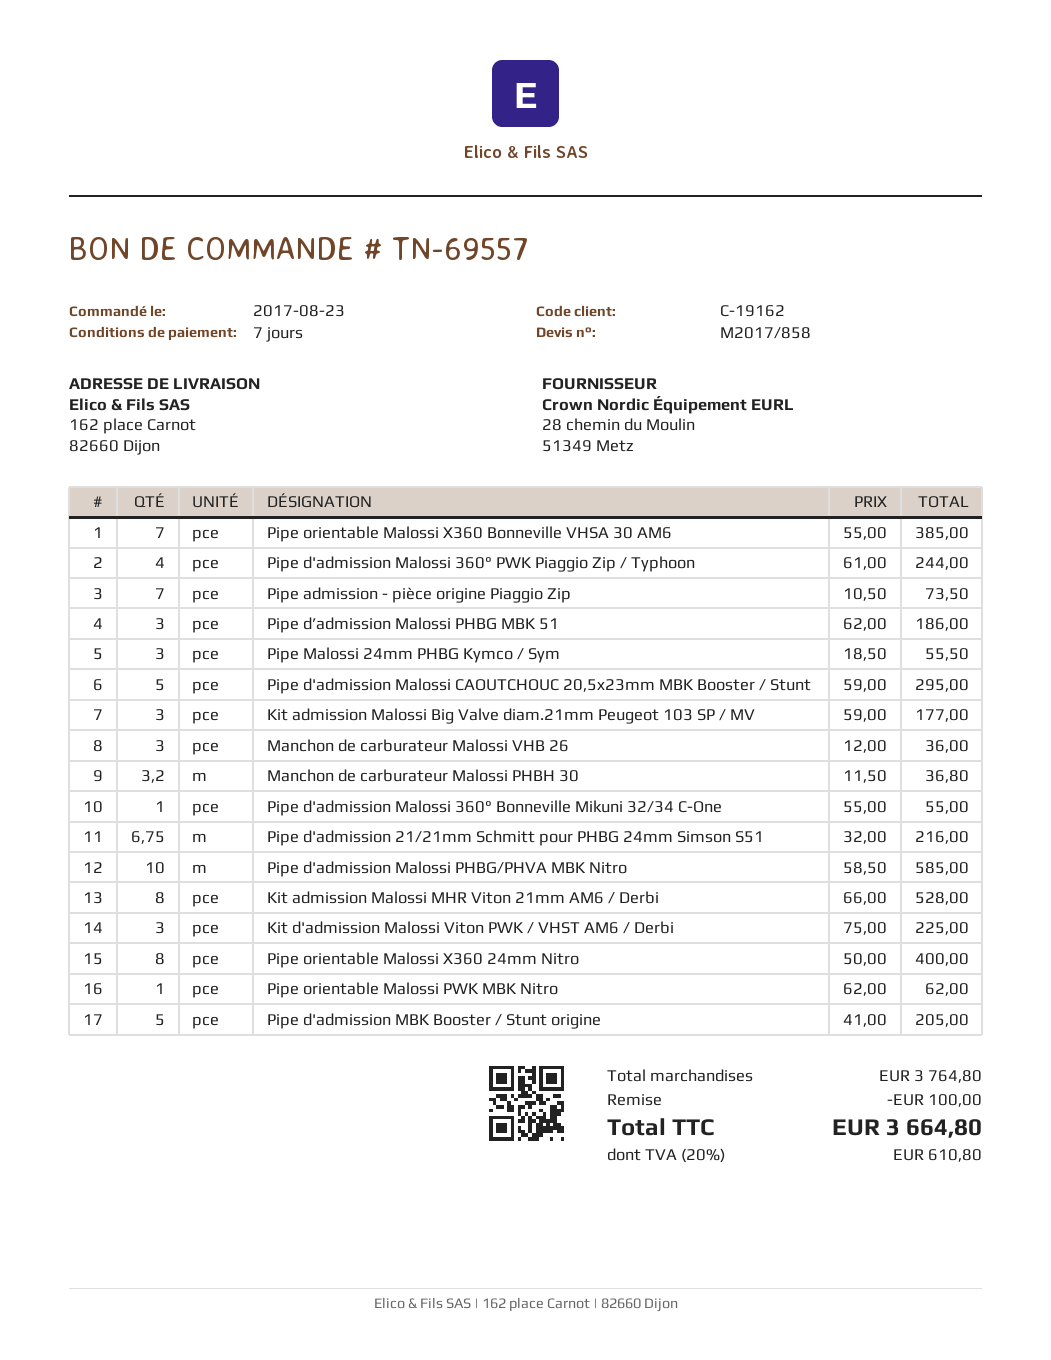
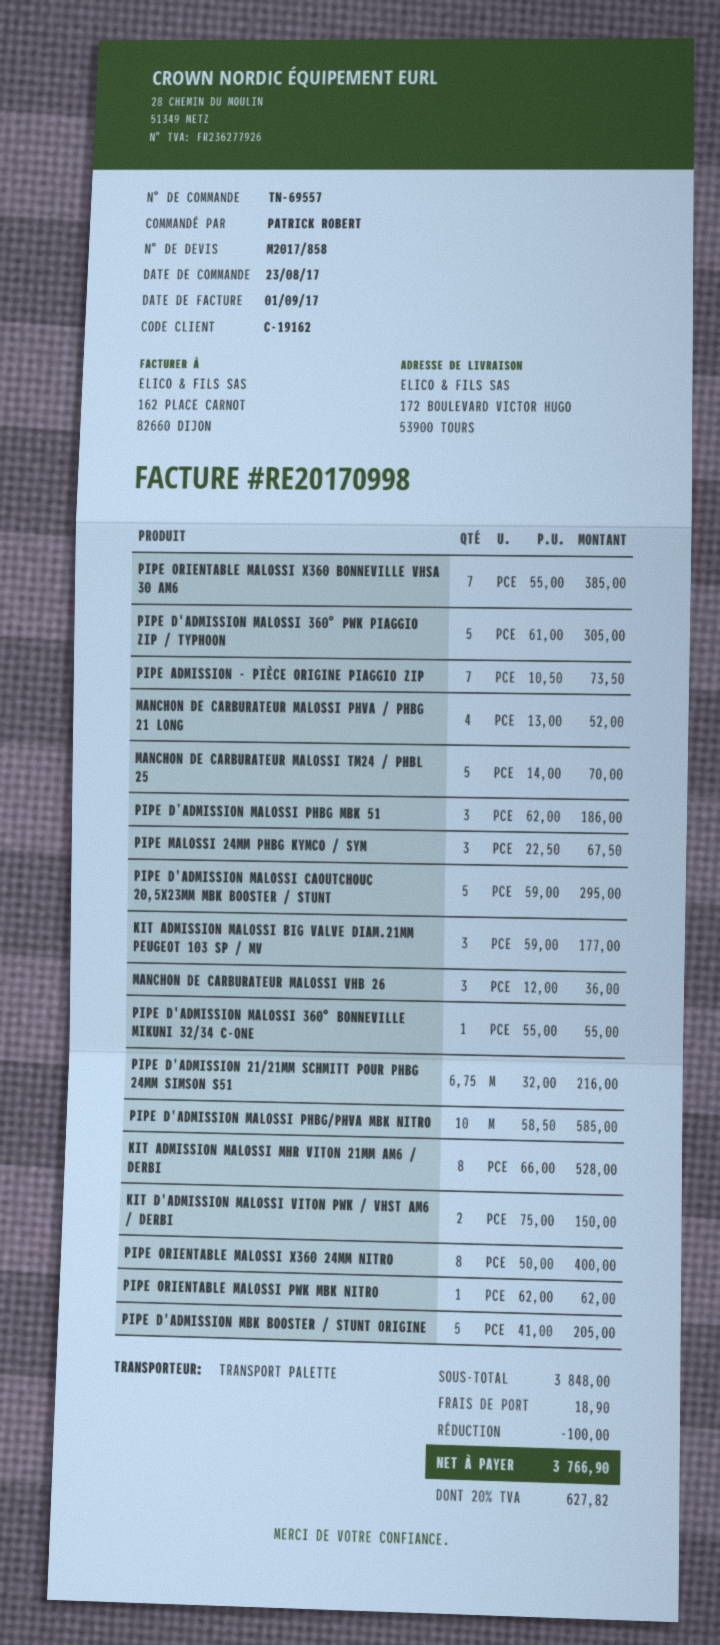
ship to: 162 place Carnot, 82660 Dijon -> 172 BOULEVARD VICTOR HUGO, 53900 TOURS
Pipe d'admission Malossi 360° PWK Piaggio Zip / Typhoon: 4 x 61.00 = 244.00 -> 5 x 61.00 = 305.00
Pipe Malossi 24mm PHBG Kymco / Sym: 3 x 18.50 = 55.50 -> 3 x 22.50 = 67.50
Manchon de carburateur Malossi PHBH 30: 3.2 x 11.50 = 36.80 -> none
Kit d'admission Malossi Viton PWK / VHST AM6 / Derbi: 3 x 75.00 = 225.00 -> 2 x 75.00 = 150.00
MANCHON DE CARBURATEUR MALOSSI PHVA / PHBG 21 LONG: none -> 4 x 13.00 = 52.00
MANCHON DE CARBURATEUR MALOSSI TM24 / PHBL 25: none -> 5 x 14.00 = 70.00
subtotal: 3764.80 -> 3848.00
shipping: none -> 18.90
tax: 20% = 610.80 -> 20% = 627.82
total: 3664.80 -> 3766.90

